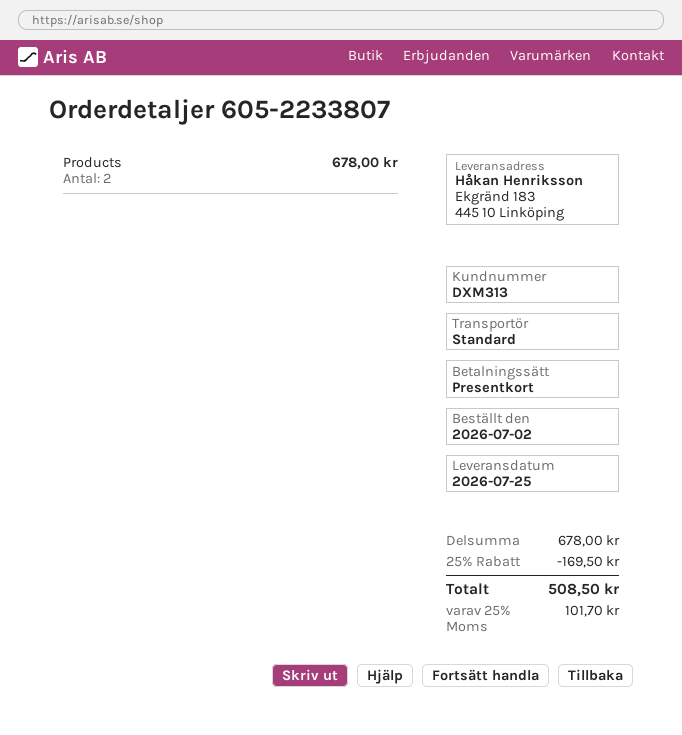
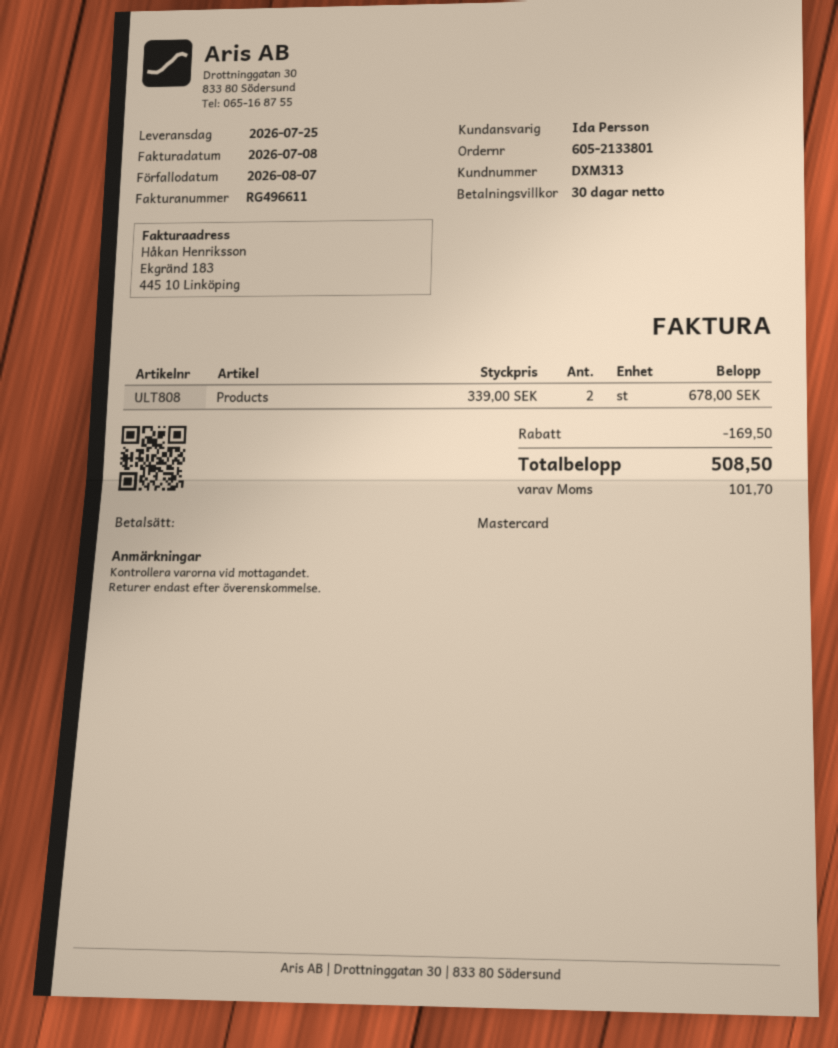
order number: 605-2233807 -> 605-2133801
payment method: gift card -> Mastercard

